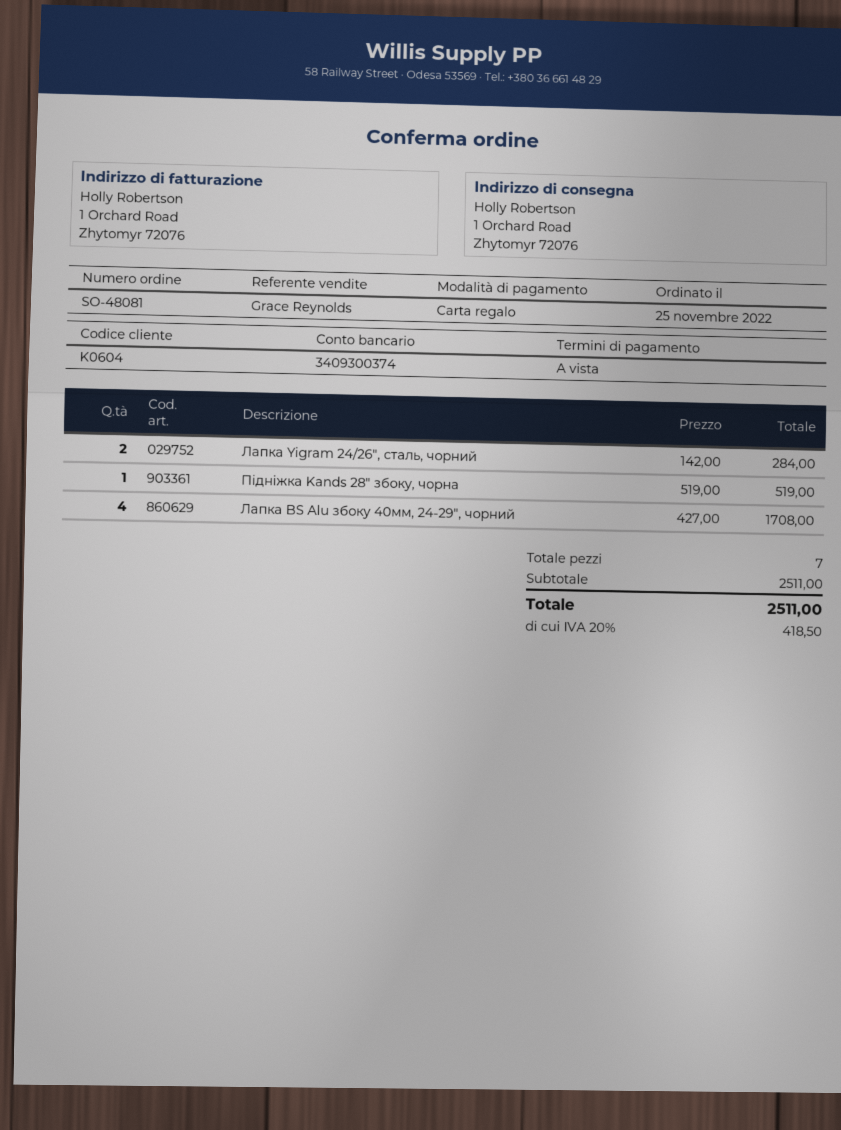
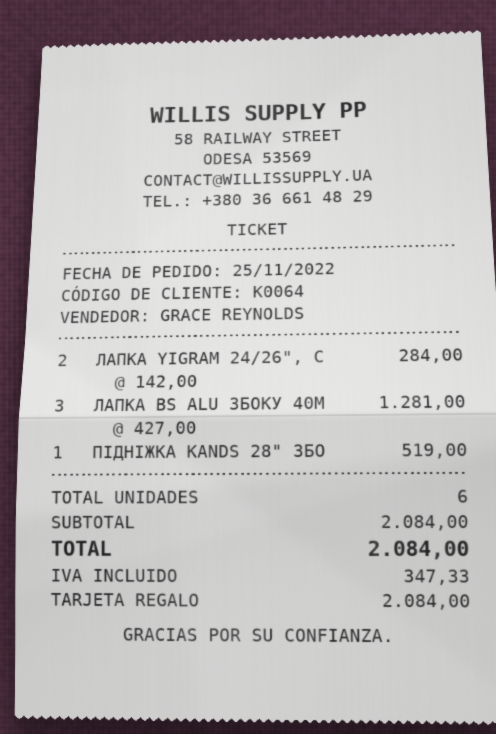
customer number: K0604 -> K0064
Лапка BS Alu збоку 40мм, 24-29", чорний: 4 x 427.00 = 1708.00 -> 3 x 427.00 = 1281.00
total quantity: 7 -> 6
subtotal: 2511.00 -> 2084.00
tax: 418.50 -> 347.33
total: 2511.00 -> 2084.00

